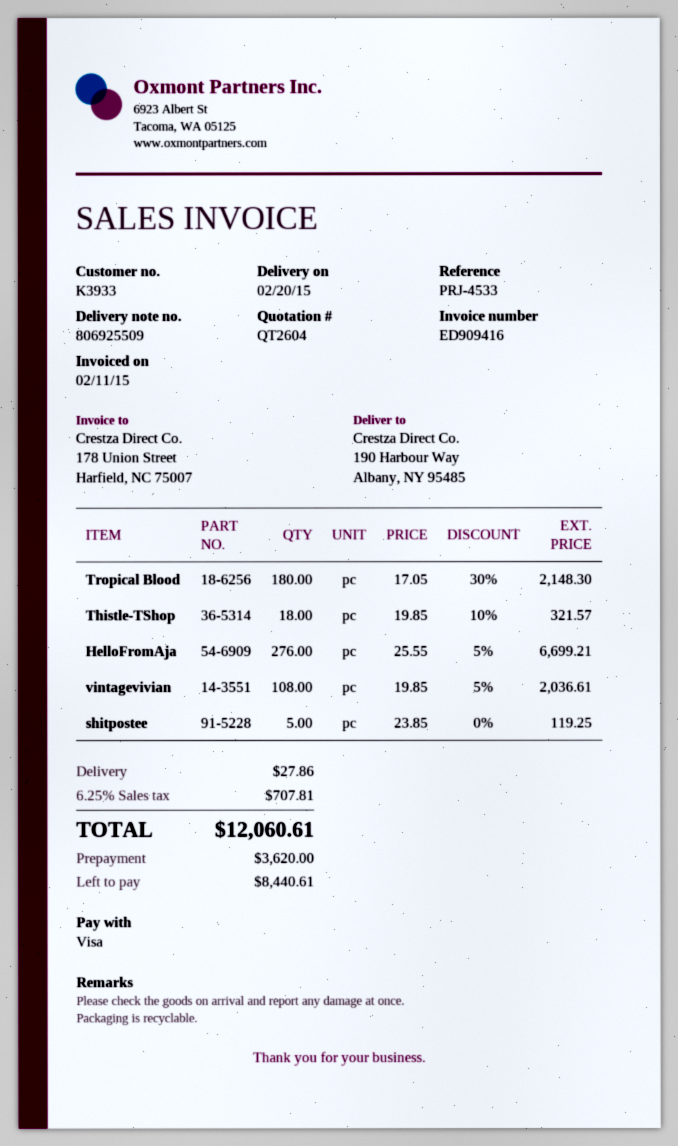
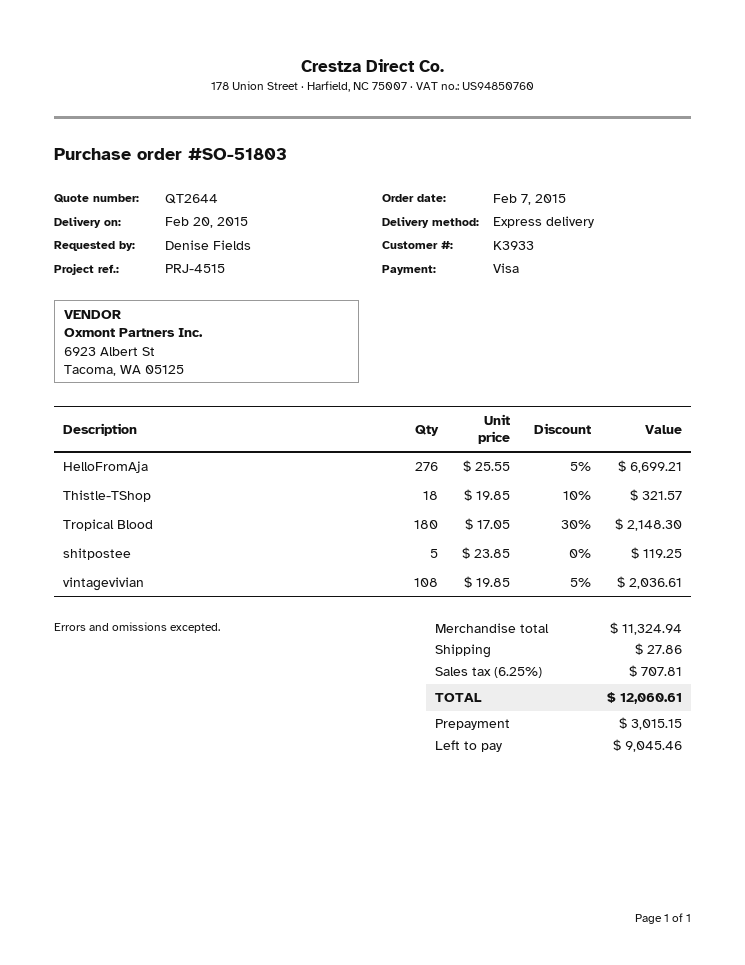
quote number: QT2604 -> QT2644
reference: PRJ-4533 -> PRJ-4515
deposit: 3620.00 -> 3015.15
balance: 8440.61 -> 9045.46

